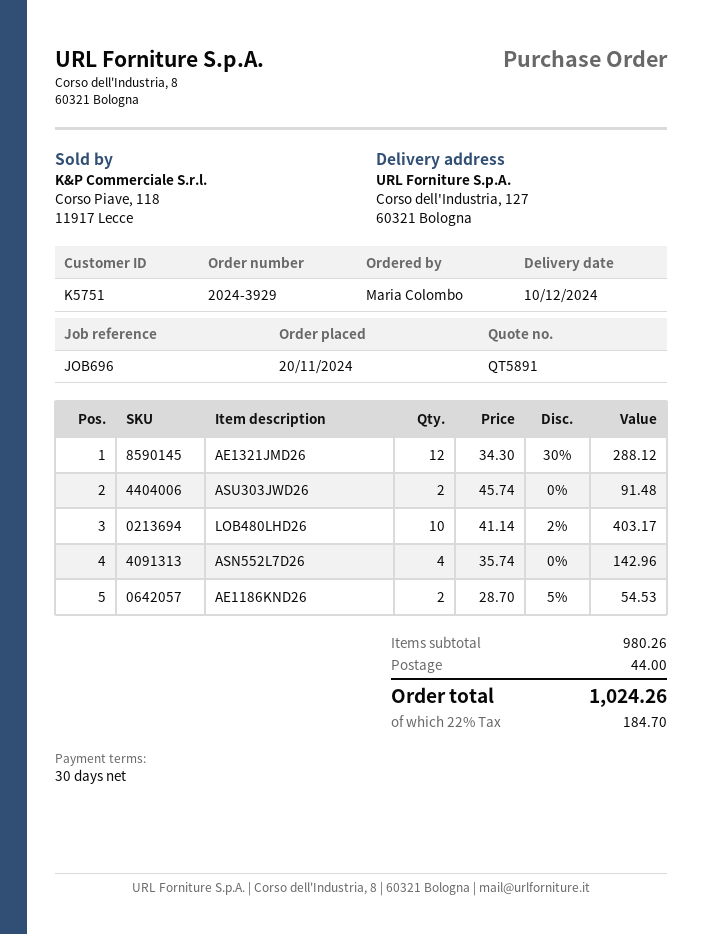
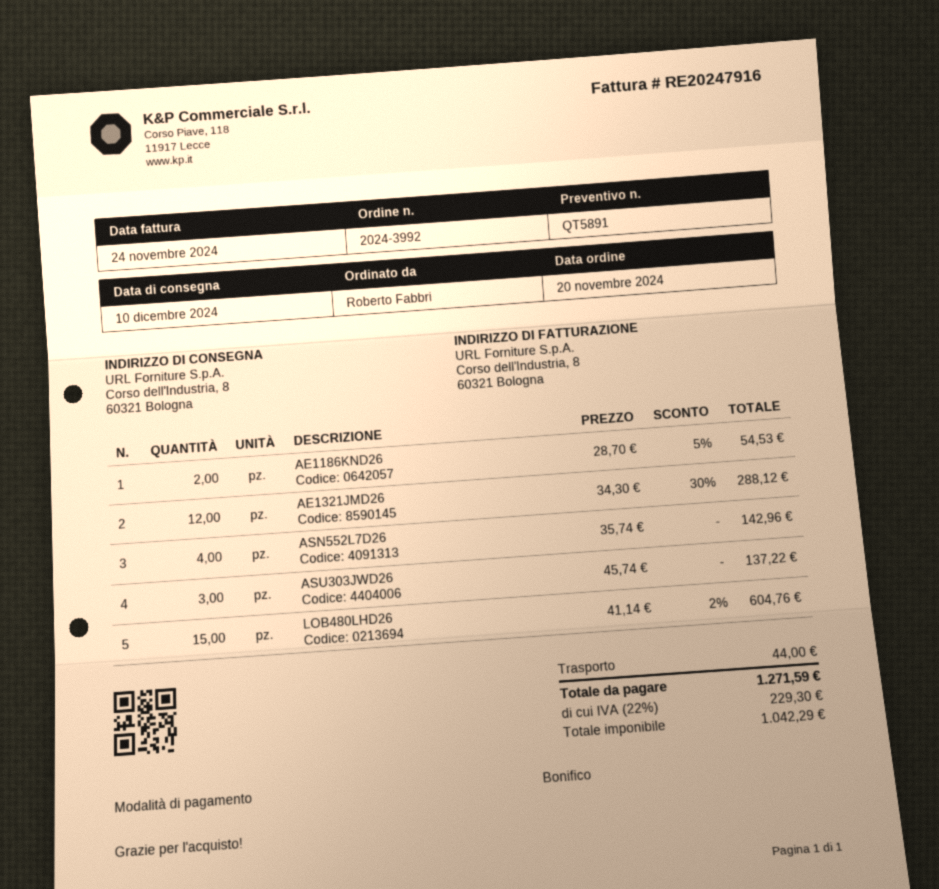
order number: 2024-3929 -> 2024-3992
ordered by: Maria Colombo -> Roberto Fabbri
ship to: Corso dell'Industria, 127, 60321 Bologna -> Corso dell'Industria, 8, 60321 Bologna
ASU303JWD26: 2 x 45.74 = 91.48 -> 3 x 45.74 = 137.22
LOB480LHD26: 10 x 41.14 - 2% = 403.17 -> 15 x 41.14 - 2% = 604.76
tax: 22% = 184.70 -> 22% = 229.30
total: 1024.26 -> 1271.59

